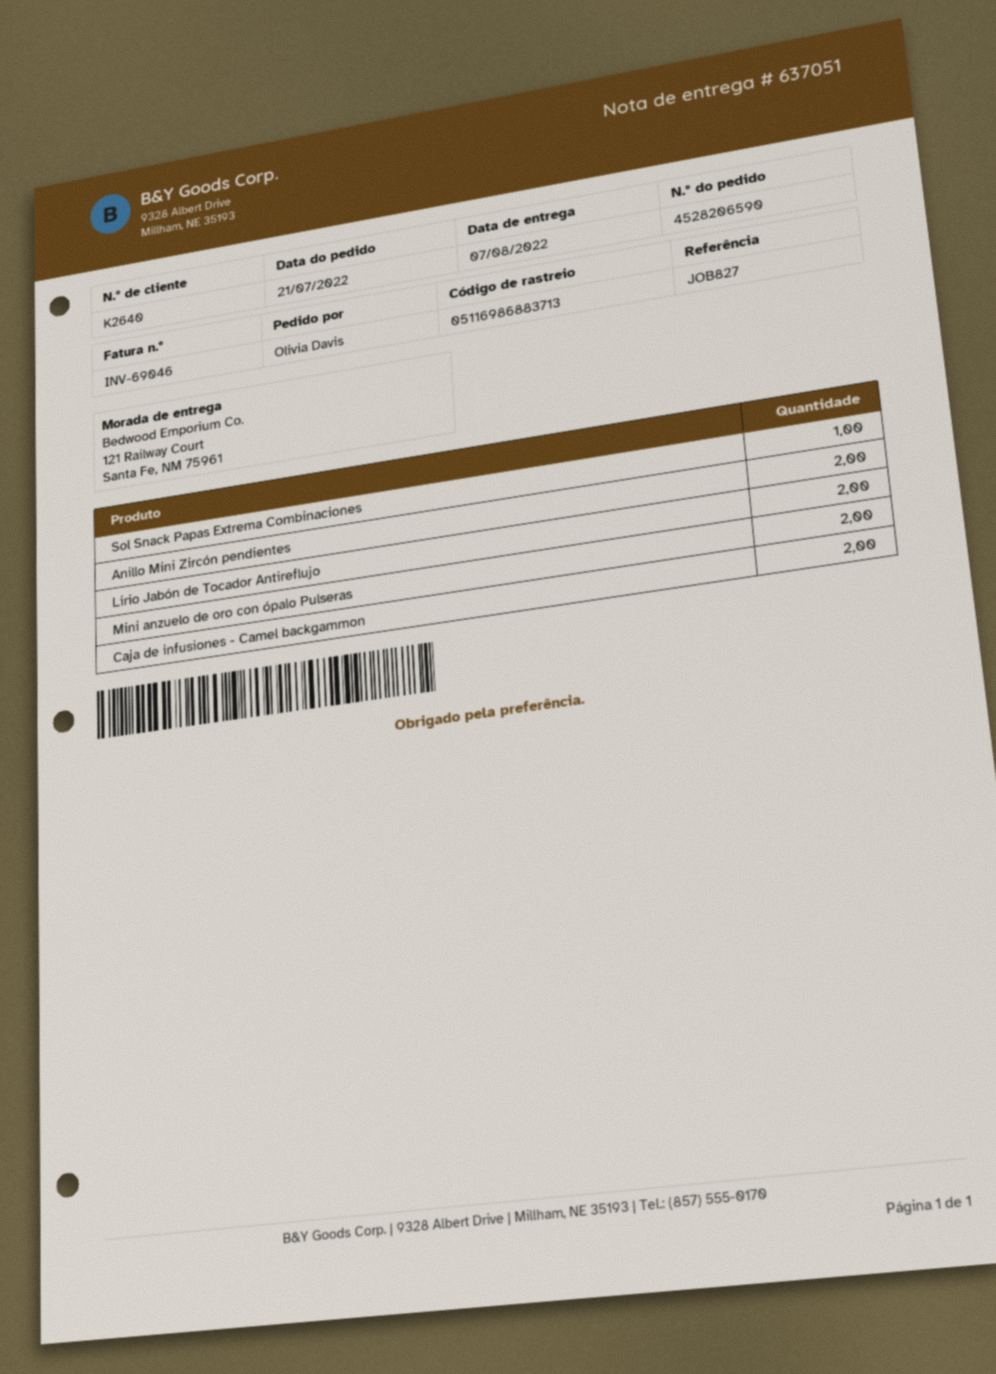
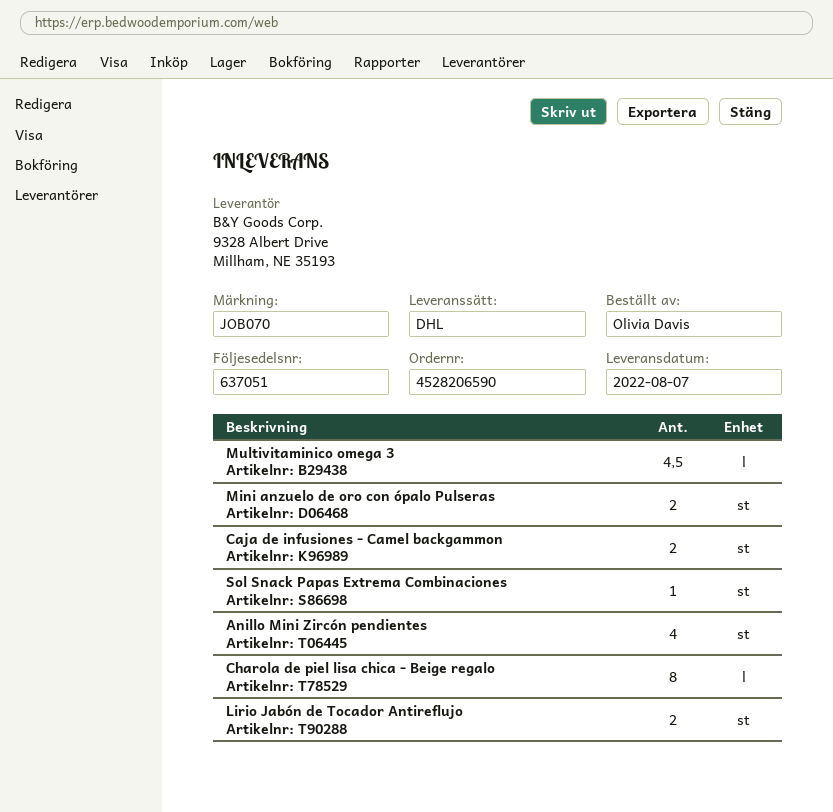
reference: JOB827 -> JOB070
Anillo Mini Zircón pendientes: 2 -> 4
Multivitaminico omega 3: none -> 4.5
Charola de piel lisa chica - Beige regalo: none -> 8

